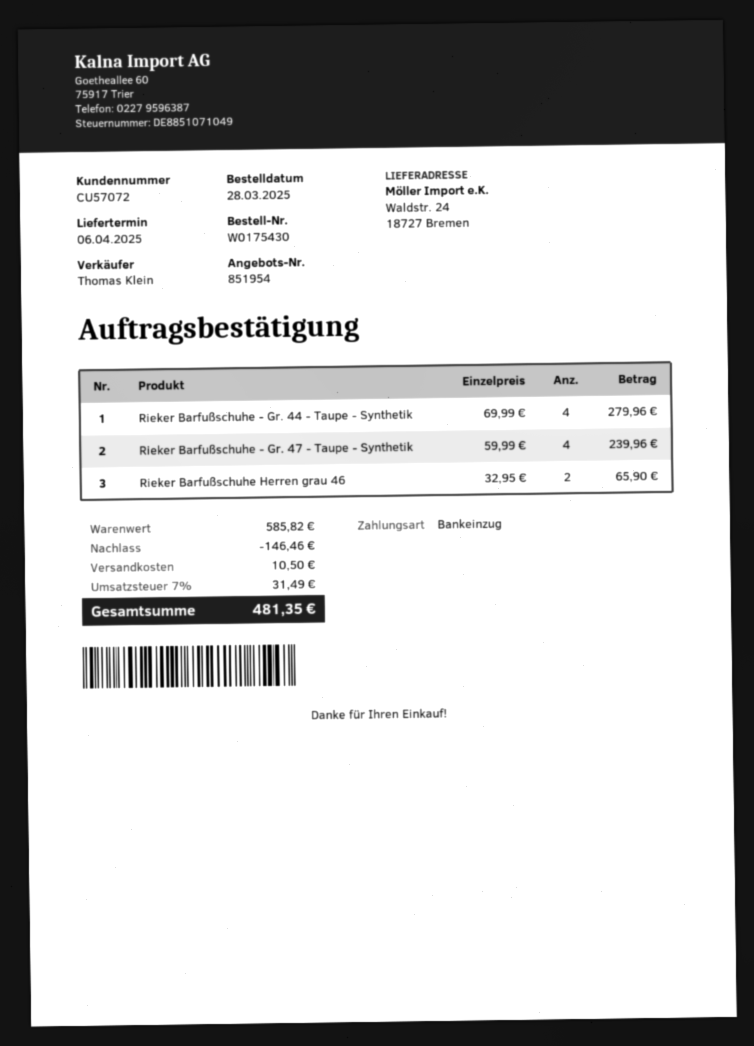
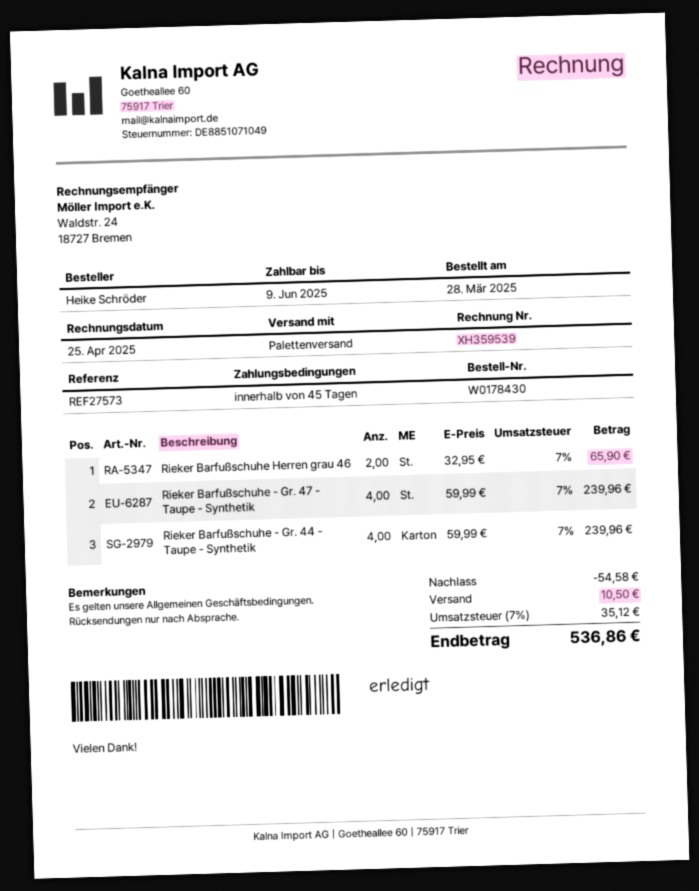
order number: W0175430 -> W0178430
Rieker Barfußschuhe - Gr. 44 - Taupe - Synthetik: 4 x 69.99 = 279.96 -> 4 x 59.99 = 239.96
discount: 146.46 -> 54.58
tax: 7% = 31.49 -> 7% = 35.12
total: 481.35 -> 536.86

